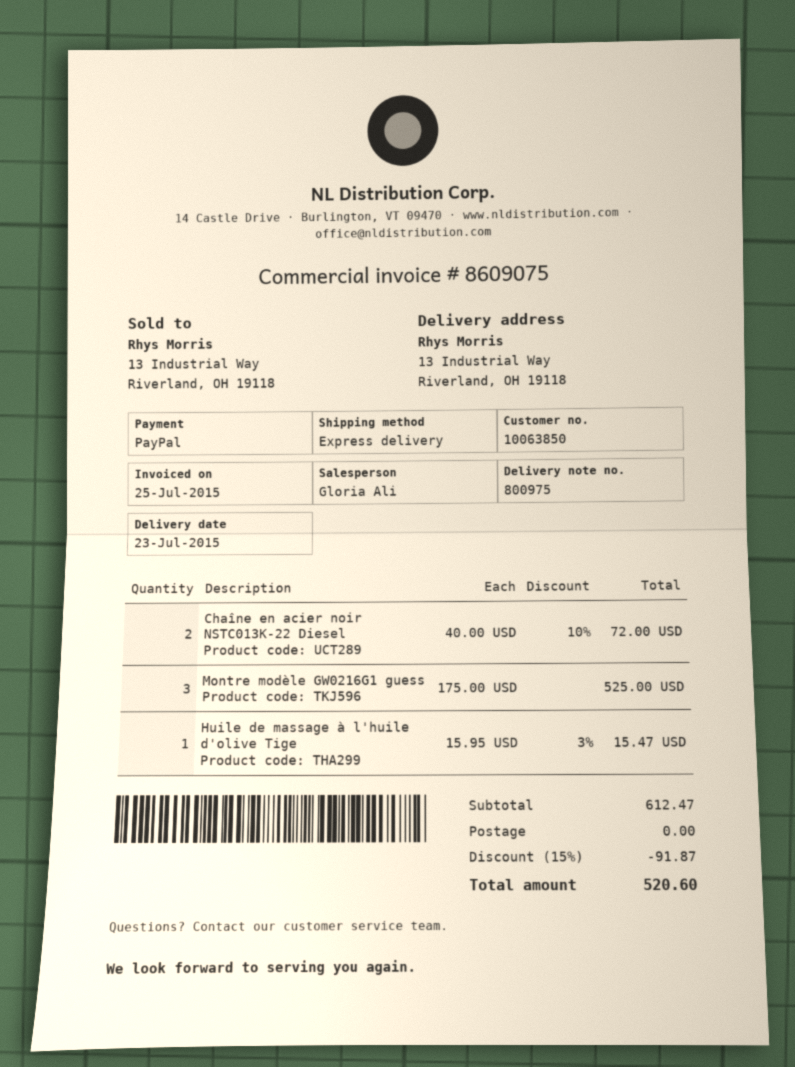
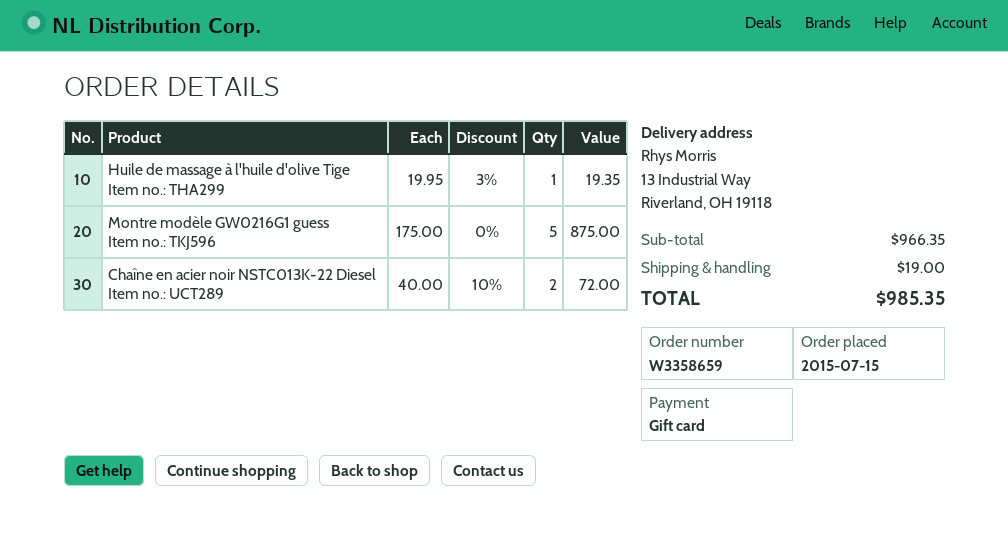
payment method: PayPal -> gift card
Montre modèle GW0216G1 guess: 3 x 175.00 = 525.00 -> 5 x 175.00 = 875.00
Huile de massage à l'huile d'olive Tige: 1 x 15.95 - 3% = 15.47 -> 1 x 19.95 - 3% = 19.35
subtotal: 612.47 -> 966.35
discount: 15% = 91.87 -> none
shipping: 0.00 -> 19.00
total: 520.60 -> 985.35

